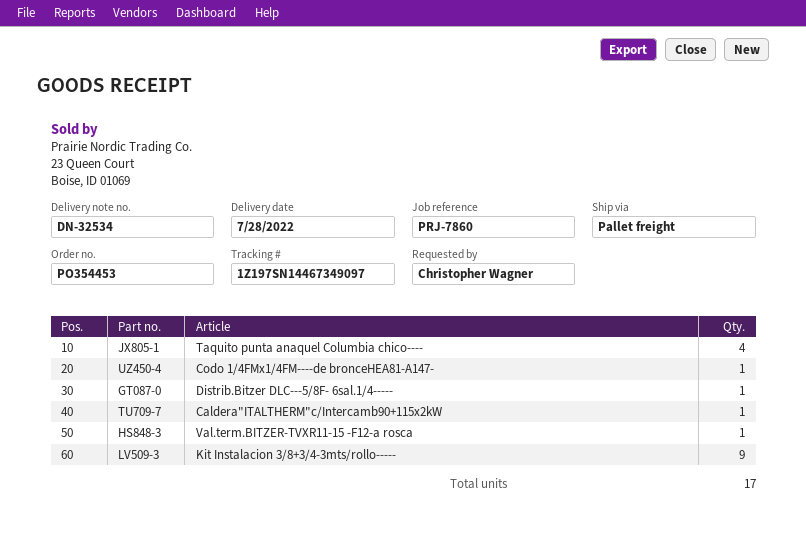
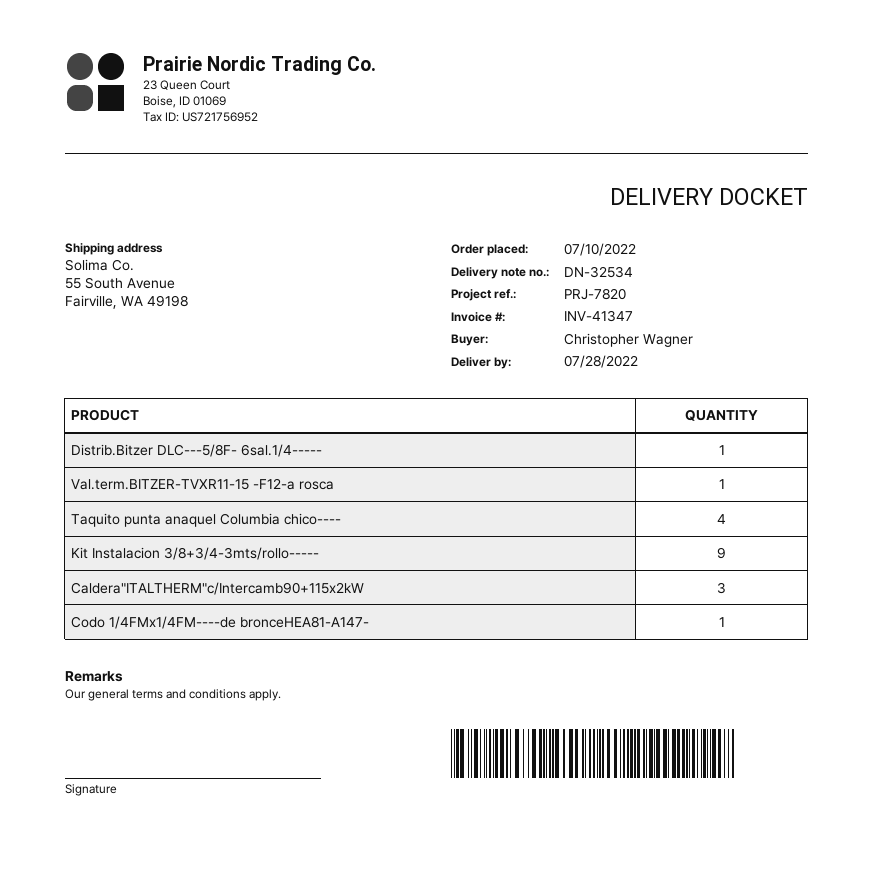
reference: PRJ-7860 -> PRJ-7820
Caldera"ITALTHERM"c/Intercamb90+115x2kW: 1 -> 3

